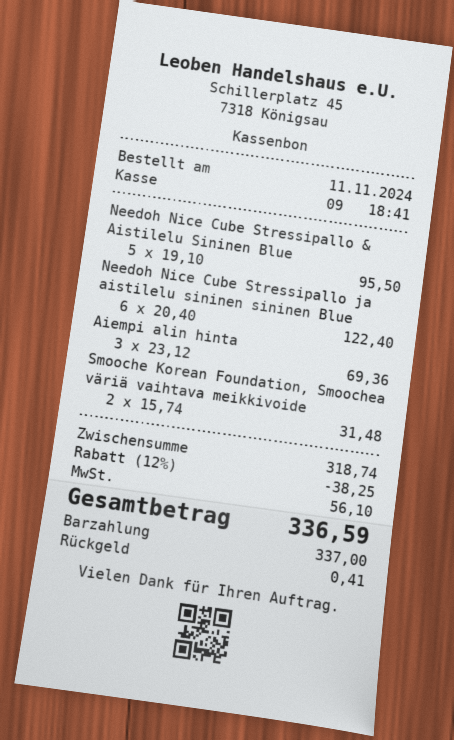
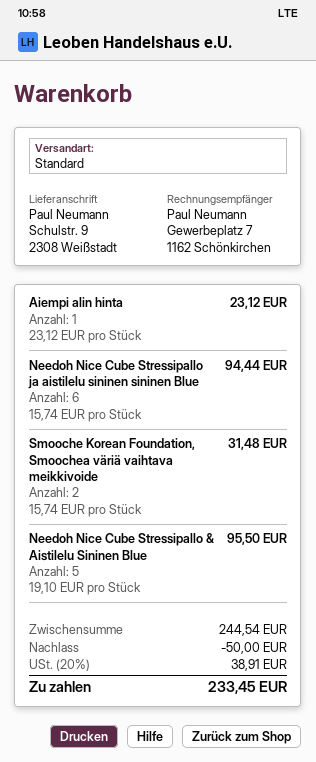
Needoh Nice Cube Stressipallo ja aistilelu sininen sininen Blue: 6 x 20.40 = 122.40 -> 6 x 15.74 = 94.44
Aiempi alin hinta: 3 x 23.12 = 69.36 -> 1 x 23.12 = 23.12
subtotal: 318.74 -> 244.54
discount: 38.25 -> 50.00
tax: 56.10 -> 38.91
total: 336.59 -> 233.45

